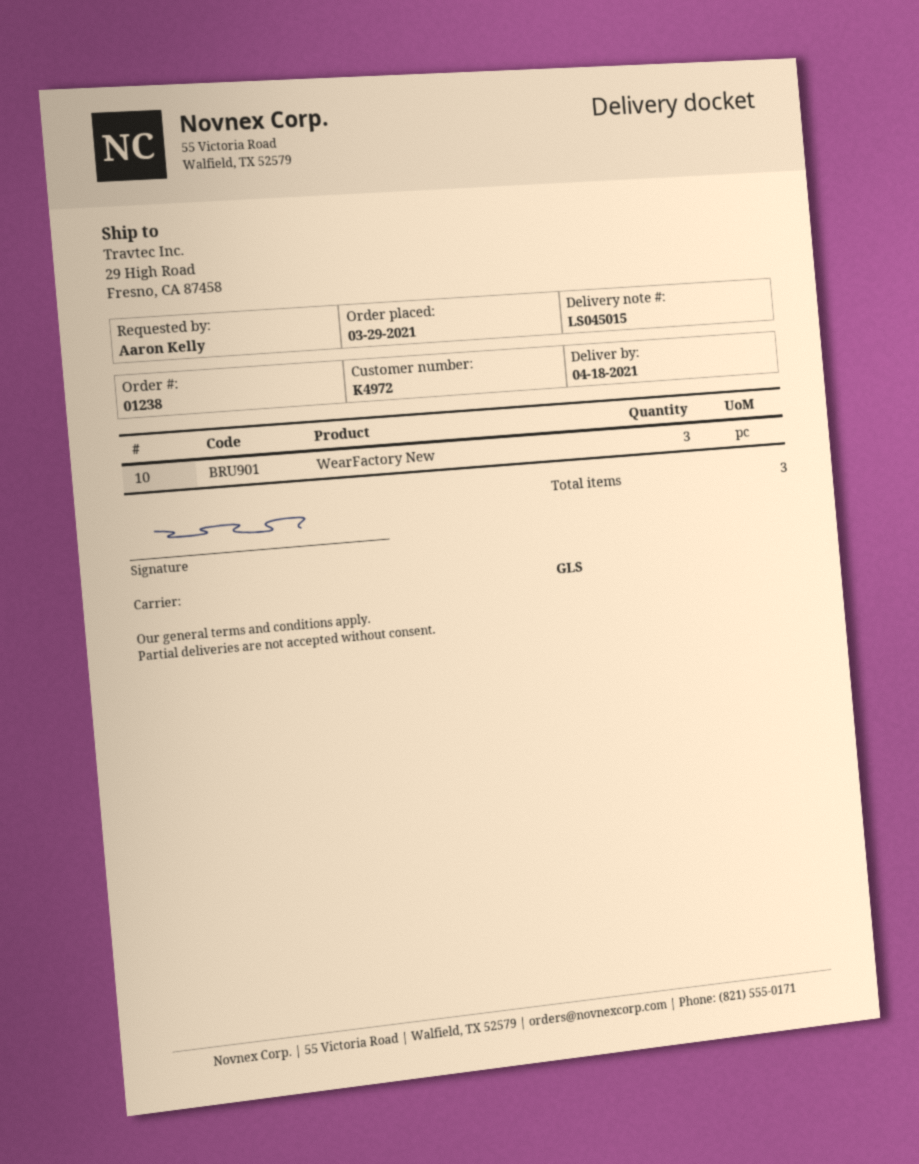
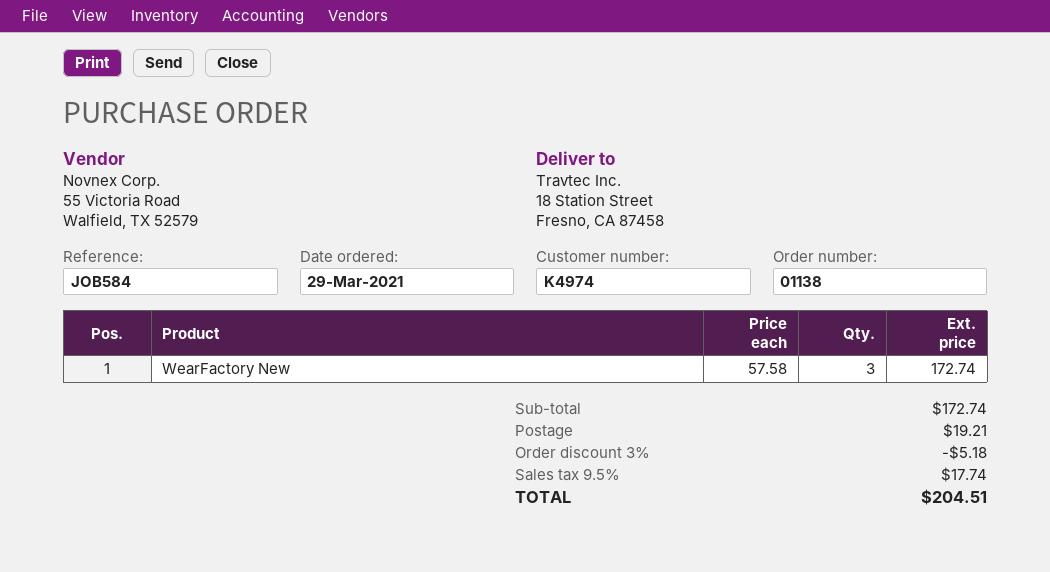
order number: 01238 -> 01138
customer number: K4972 -> K4974
ship to: 29 High Road, Fresno, CA 87458 -> 18 Station Street, Fresno, CA 87458

